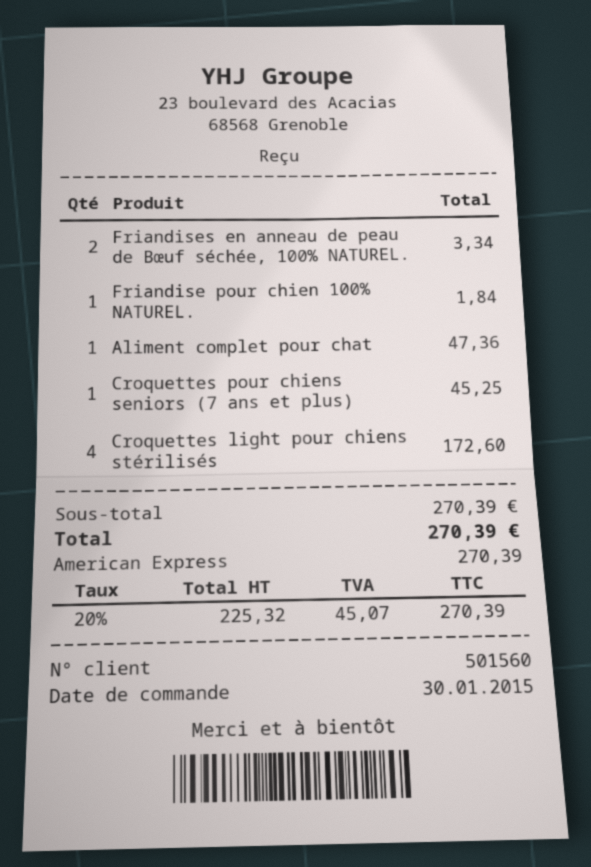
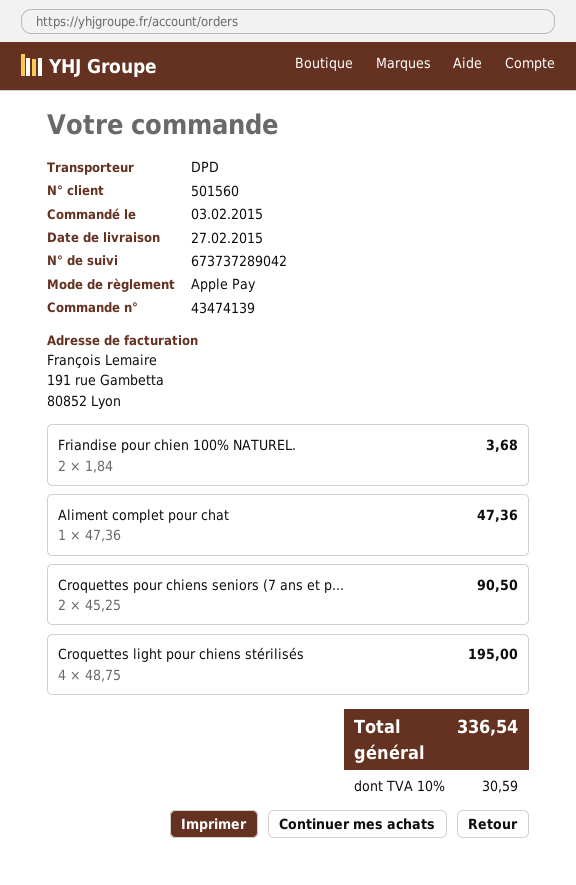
order date: 2015-01-30 -> 2015-02-03
payment method: American Express -> Apple Pay
Friandises en anneau de peau de Bœuf séchée, 100% NATUREL.: 2 for 3.34 -> none
Friandise pour chien 100% NATUREL.: 1 for 1.84 -> 2 for 3.68
Croquettes pour chiens seniors (7 ans et plus): 1 for 45.25 -> 2 for 90.50
Croquettes light pour chiens stérilisés: 4 for 172.60 -> 4 for 195.00
tax: 20% = 45.07 -> 10% = 30.59
total: 270.39 -> 336.54

